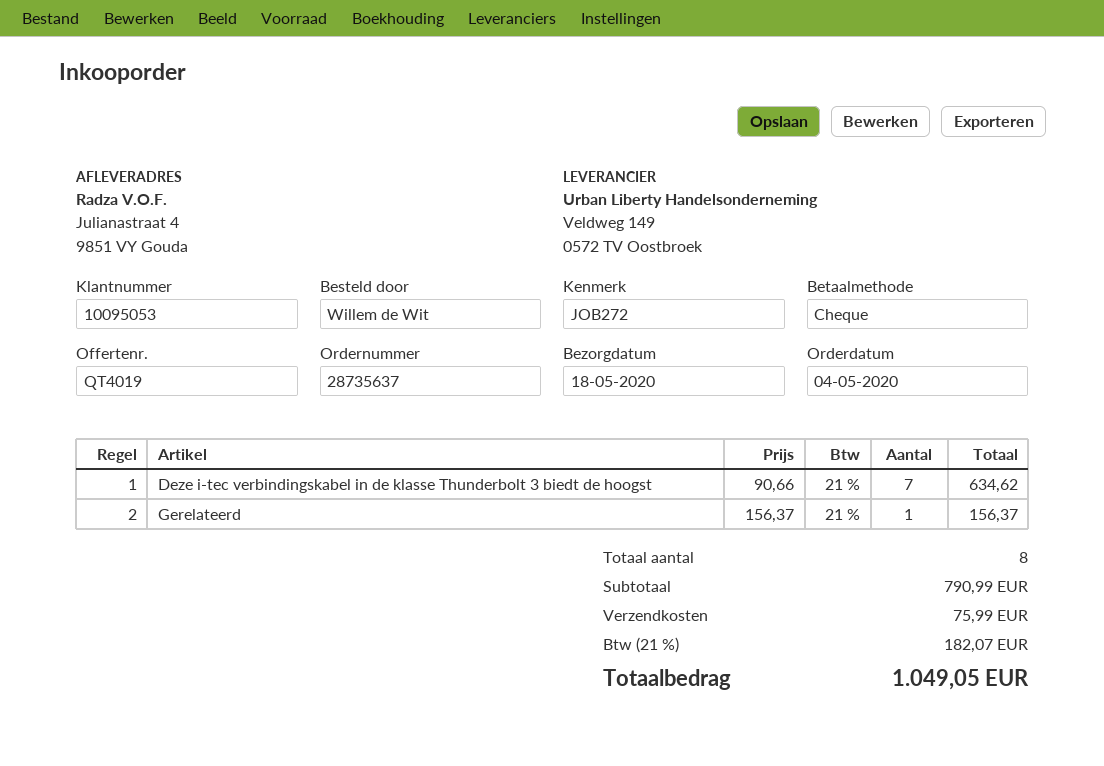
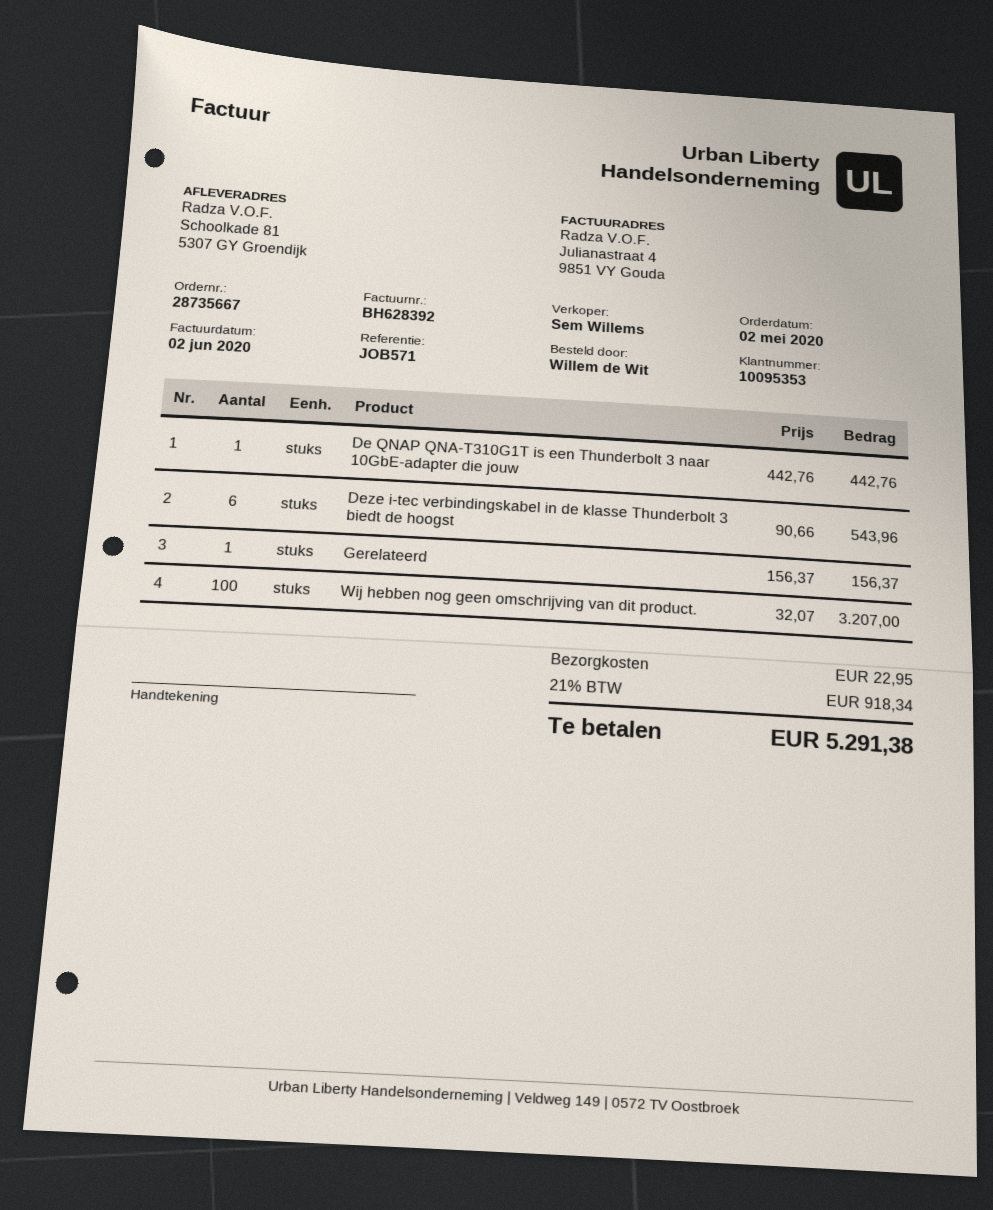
order number: 28735637 -> 28735667
order date: 2020-05-04 -> 2020-05-02
customer number: 10095053 -> 10095353
reference: JOB272 -> JOB571
ship to: Julianastraat 4, 9851 VY Gouda -> Schoolkade 81, 5307 GY Groendijk
Deze i-tec verbindingskabel in de klasse Thunderbolt 3 biedt de hoogst: 7 x 90.66 = 634.62 -> 6 x 90.66 = 543.96
De QNAP QNA-T310G1T is een Thunderbolt 3 naar 10GbE-adapter die jouw: none -> 1 x 442.76 = 442.76
Wij hebben nog geen omschrijving van dit product.: none -> 100 x 32.07 = 3207.00
shipping: 75.99 -> 22.95
tax: 21% = 182.07 -> 21% = 918.34
total: 1049.05 -> 5291.38

